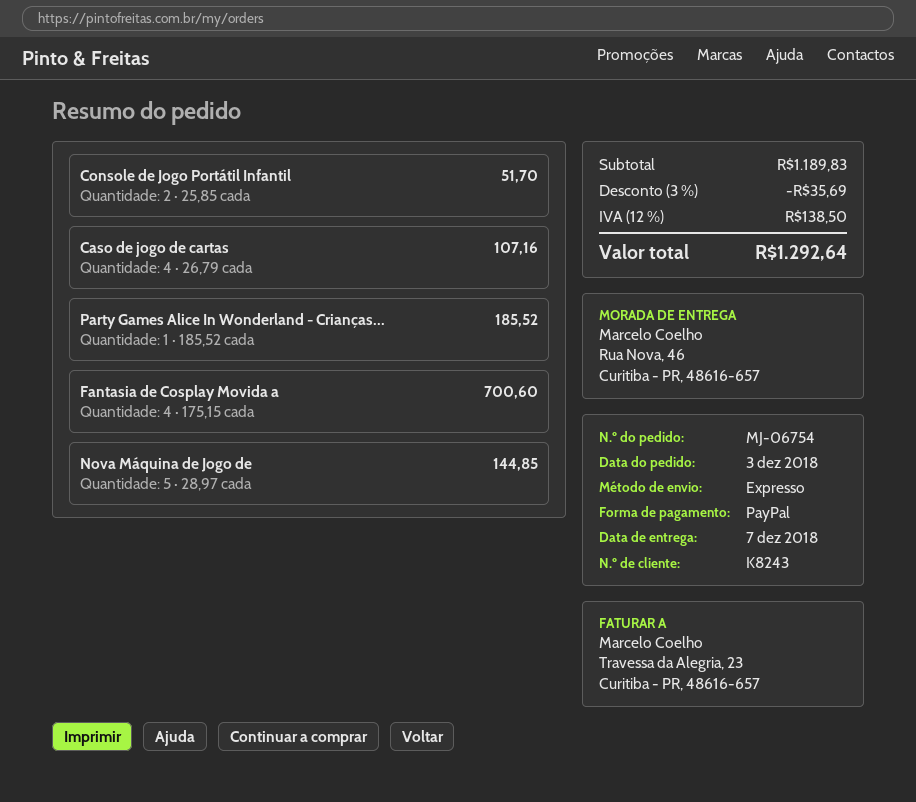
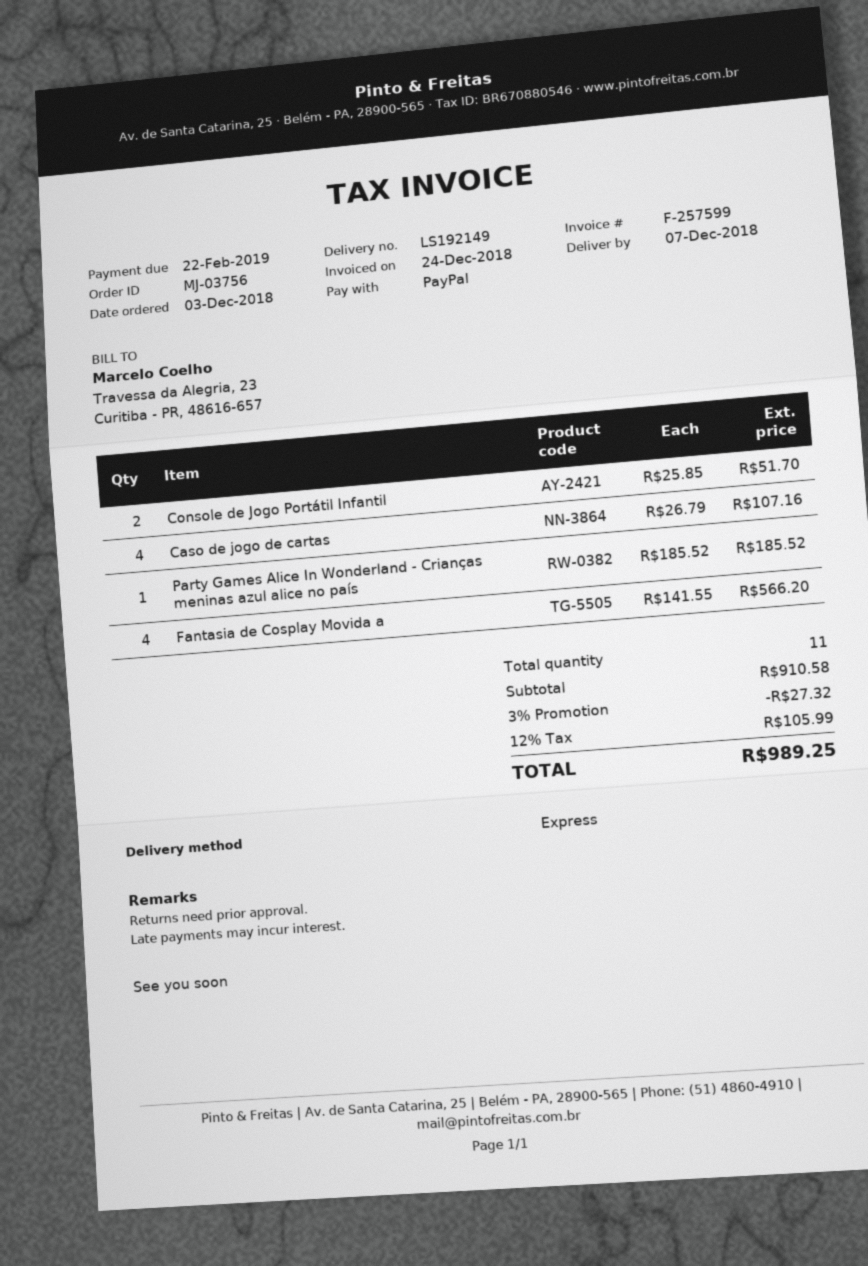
order number: MJ-06754 -> MJ-03756
Fantasia de Cosplay Movida a: 4 x 175.15 = 700.60 -> 4 x 141.55 = 566.20
Nova Máquina de Jogo de: 5 x 28.97 = 144.85 -> none
subtotal: 1189.83 -> 910.58
discount: 3% = 35.69 -> 3% = 27.32
tax: 12% = 138.50 -> 12% = 105.99
total: 1292.64 -> 989.25

